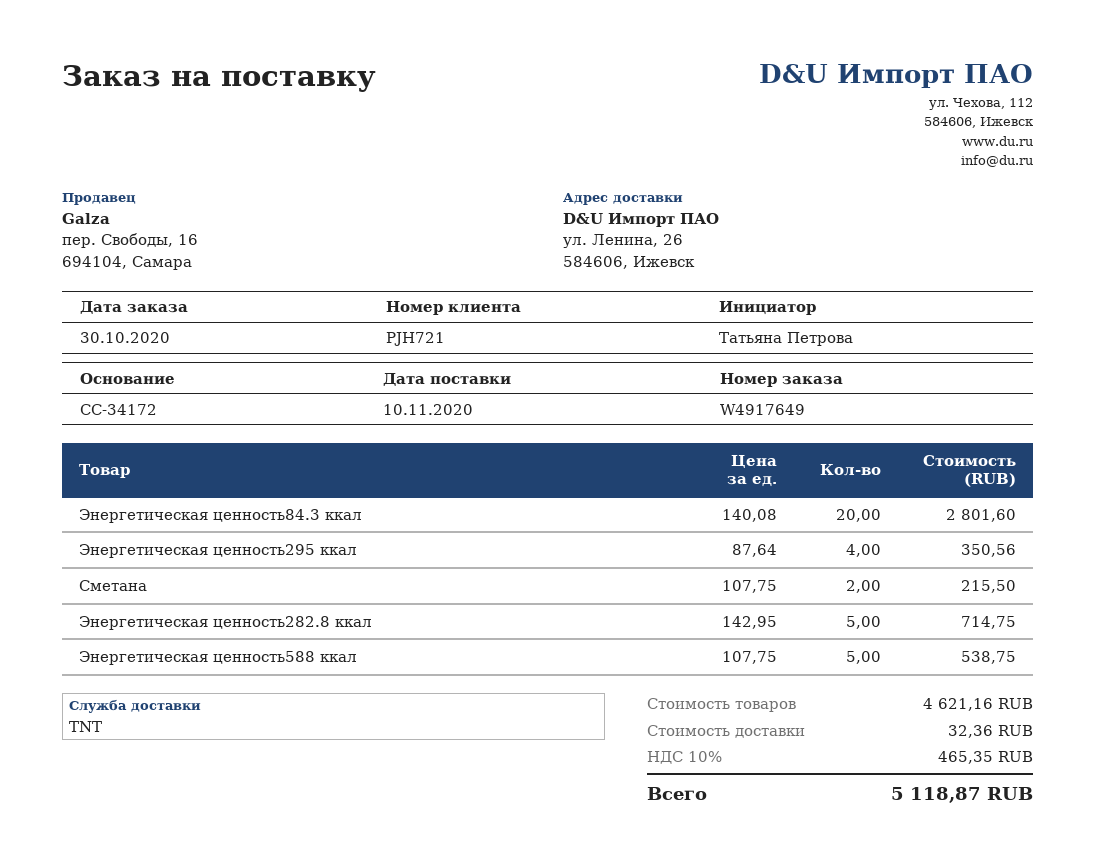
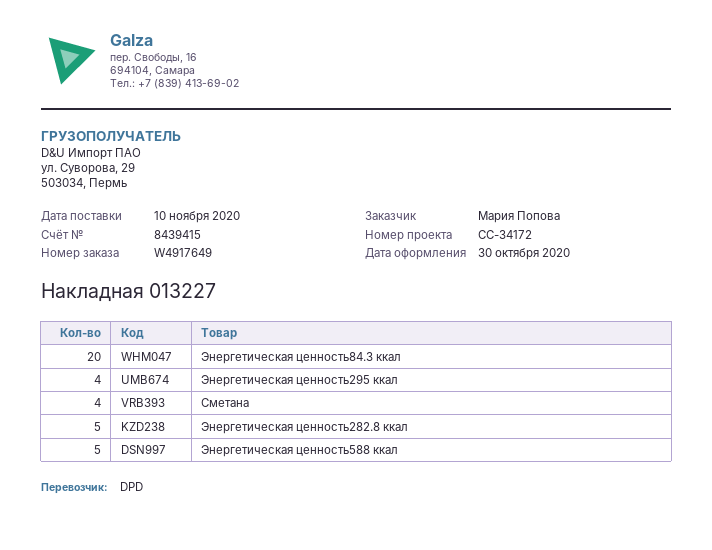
ordered by: Татьяна Петрова -> Мария Попова
shipping method: TNT -> DPD
ship to: ул. Ленина, 26, 584606, Ижевск -> ул. Суворова, 29, 503034, Пермь
Сметана: 2 -> 4

